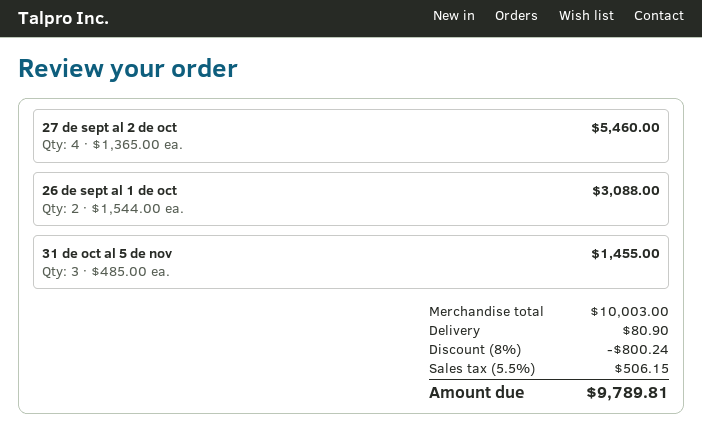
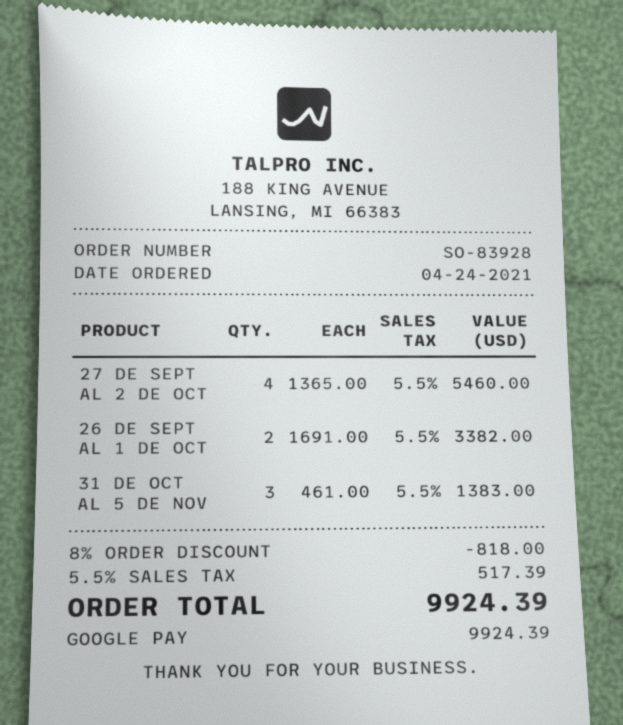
26 de sept al 1 de oct: 2 x 1544.00 = 3088.00 -> 2 x 1691.00 = 3382.00
31 de oct al 5 de nov: 3 x 485.00 = 1455.00 -> 3 x 461.00 = 1383.00
discount: 8% = 800.24 -> 8% = 818.00
shipping: 80.90 -> none
tax: 5.5% = 506.15 -> 5.5% = 517.39
total: 9789.81 -> 9924.39

